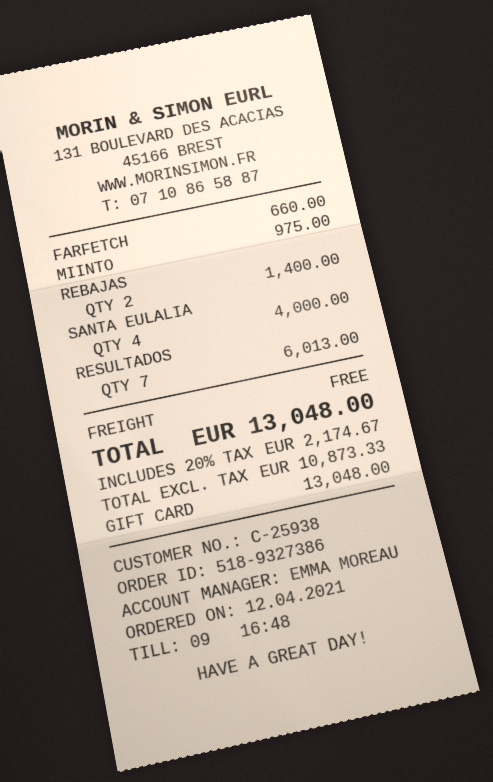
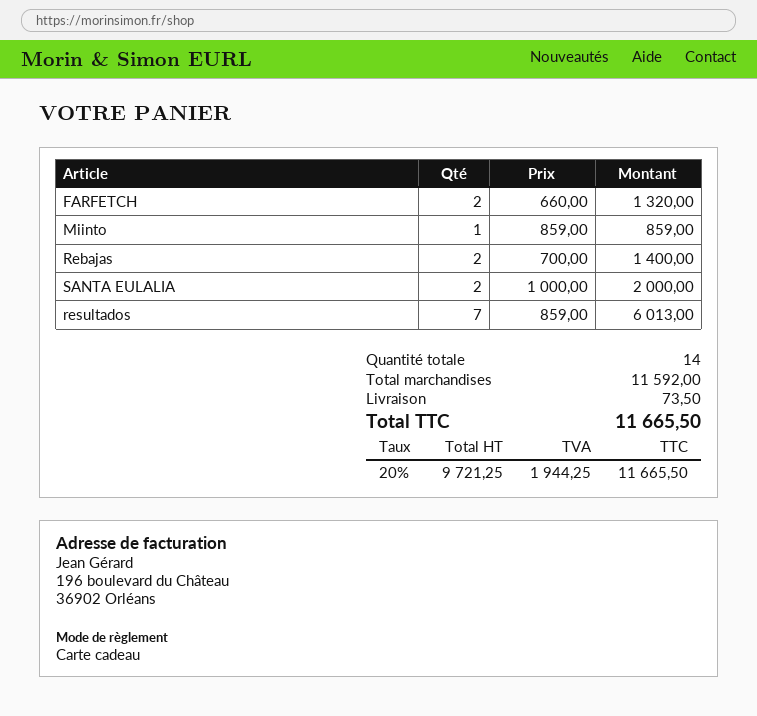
FARFETCH: 1 for 660.00 -> 2 for 1320.00
MIINTO: 1 for 975.00 -> 1 for 859.00
SANTA EULALIA: 4 for 4000.00 -> 2 for 2000.00
shipping: 0.00 -> 73.50
net: 10873.33 -> 9721.25
tax: 20% = 2174.67 -> 20% = 1944.25
total: 13048.00 -> 11665.50

